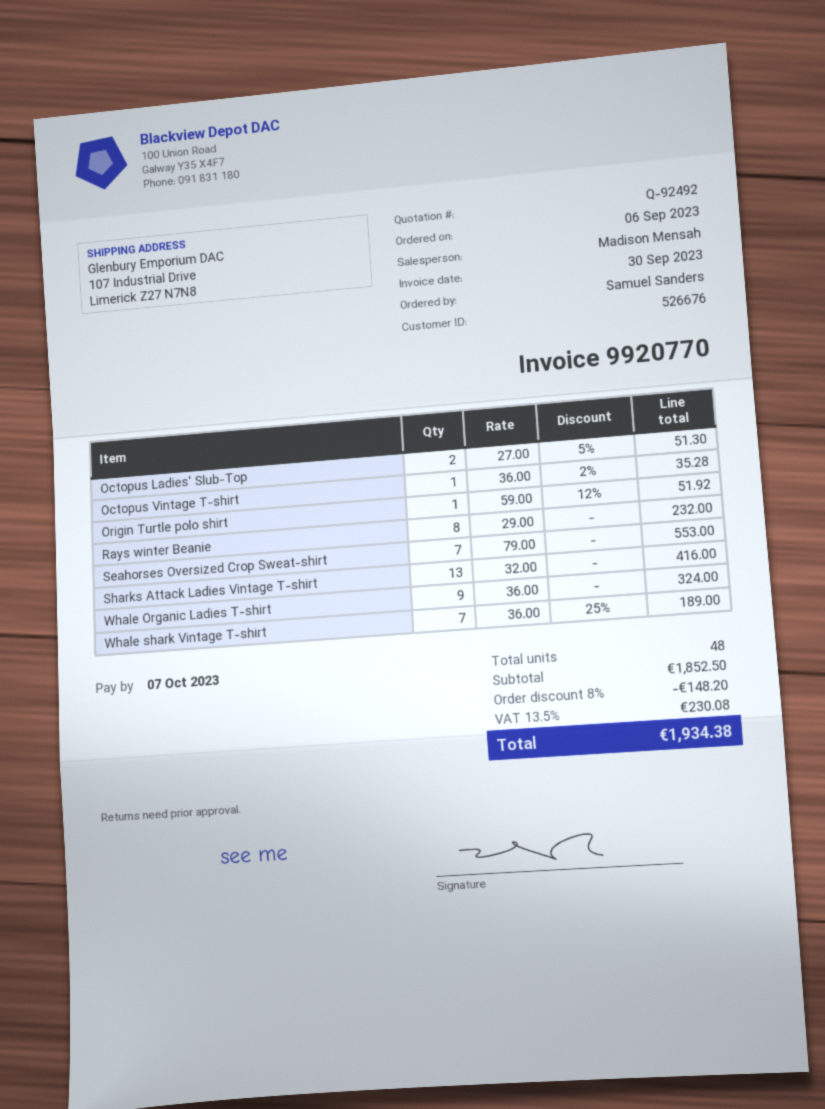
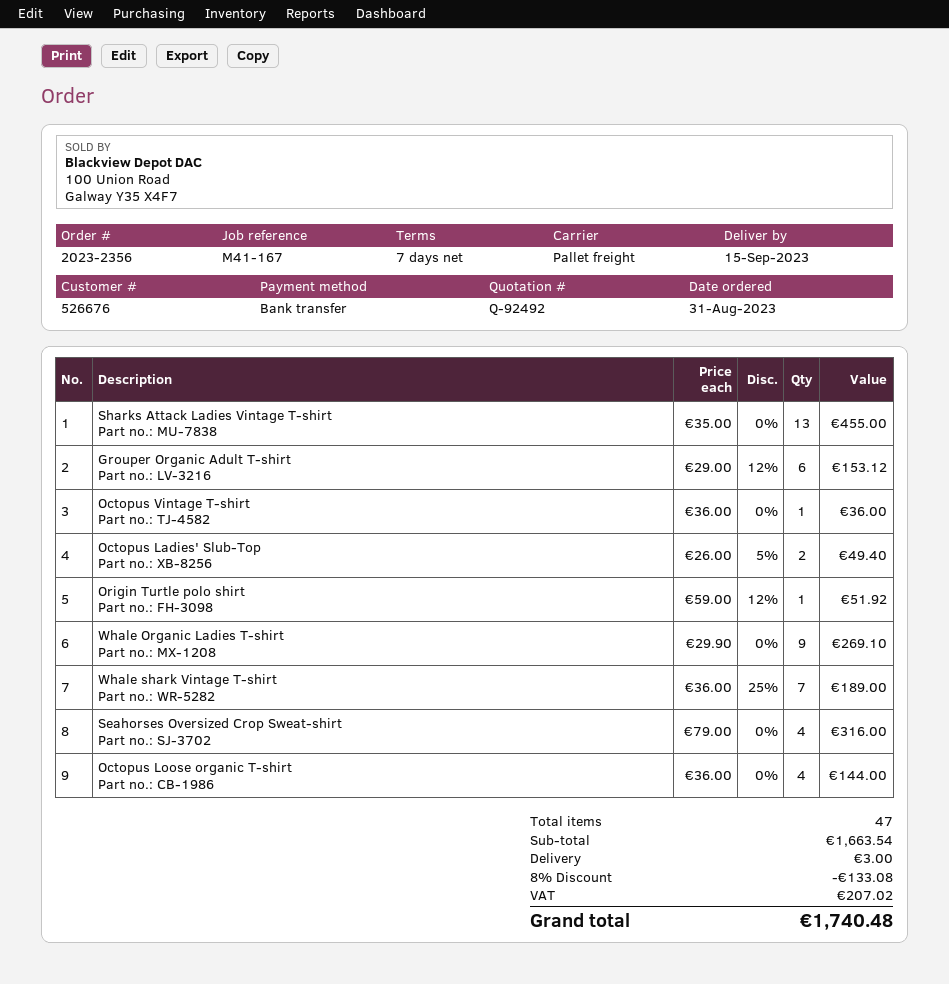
order date: 2023-09-06 -> 2023-08-31
Octopus Ladies' Slub-Top: 2 x 27.00 - 5% = 51.30 -> 2 x 26.00 - 5% = 49.40
Octopus Vintage T-shirt: 1 x 36.00 - 2% = 35.28 -> 1 x 36.00 = 36.00
Rays winter Beanie: 8 x 29.00 = 232.00 -> none
Seahorses Oversized Crop Sweat-shirt: 7 x 79.00 = 553.00 -> 4 x 79.00 = 316.00
Sharks Attack Ladies Vintage T-shirt: 13 x 32.00 = 416.00 -> 13 x 35.00 = 455.00
Whale Organic Ladies T-shirt: 9 x 36.00 = 324.00 -> 9 x 29.90 = 269.10
Grouper Organic Adult T-shirt: none -> 6 x 29.00 - 12% = 153.12
Octopus Loose organic T-shirt: none -> 4 x 36.00 = 144.00
total quantity: 48 -> 47
subtotal: 1852.50 -> 1663.54
discount: 8% = 148.20 -> 8% = 133.08
shipping: none -> 3.00
tax: 230.08 -> 207.02
total: 1934.38 -> 1740.48

